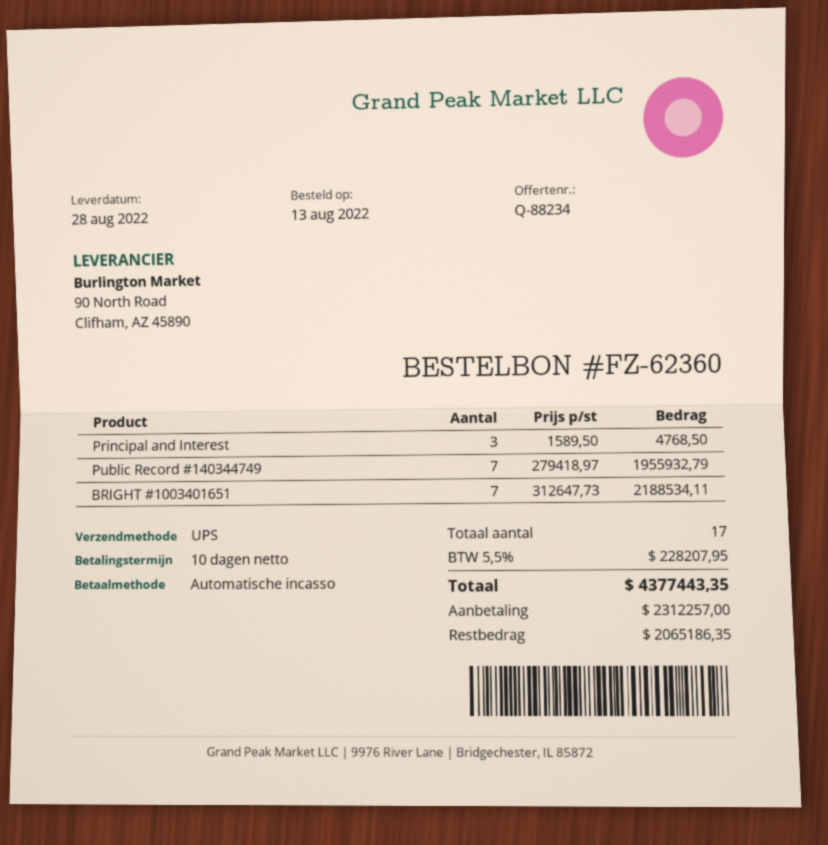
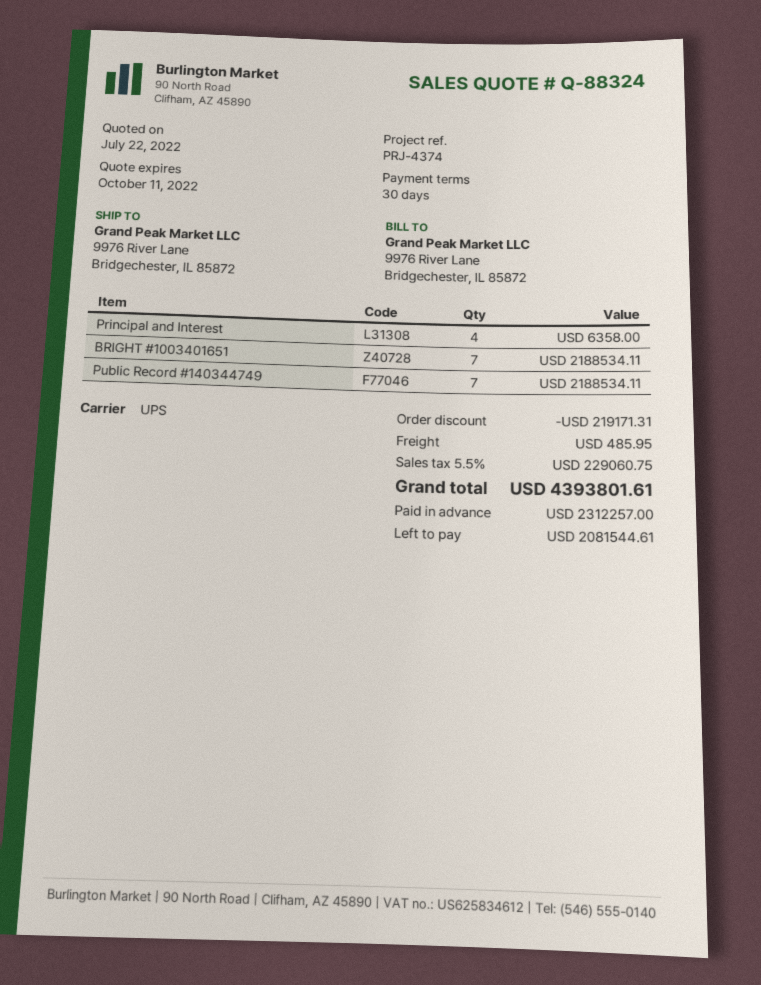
quote number: Q-88234 -> Q-88324
payment terms: 10 days -> 30 days
Principal and Interest: 3 for 4768.50 -> 4 for 6358.00
Public Record #140344749: 7 for 1955932.79 -> 7 for 2188534.11
discount: none -> 219171.31
shipping: none -> 485.95
tax: 5.5% = 228207.95 -> 5.5% = 229060.75
total: 4377443.35 -> 4393801.61
balance: 2065186.35 -> 2081544.61

